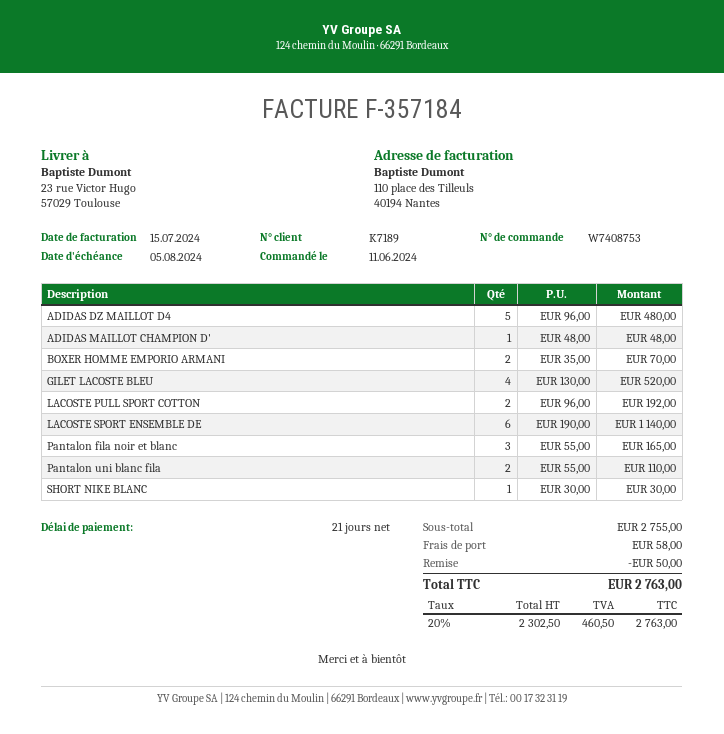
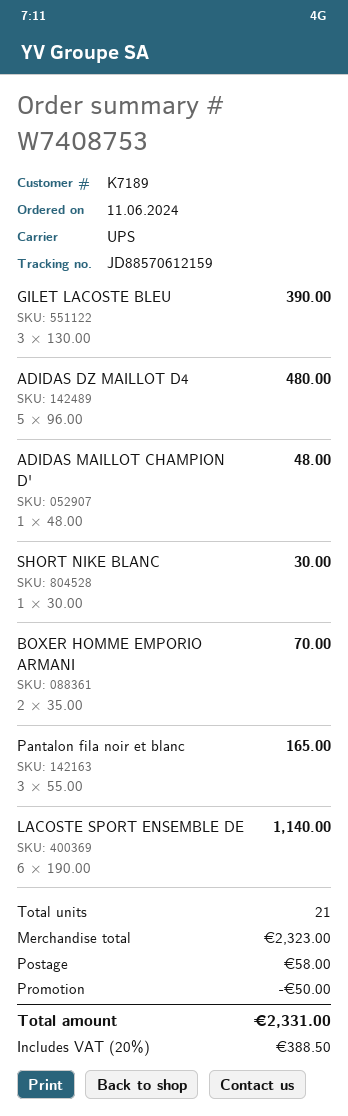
GILET LACOSTE BLEU: 4 x 130.00 = 520.00 -> 3 x 130.00 = 390.00
LACOSTE PULL SPORT COTTON: 2 x 96.00 = 192.00 -> none
Pantalon uni blanc fila: 2 x 55.00 = 110.00 -> none
subtotal: 2755.00 -> 2323.00
tax: 20% = 460.50 -> 20% = 388.50
total: 2763.00 -> 2331.00

